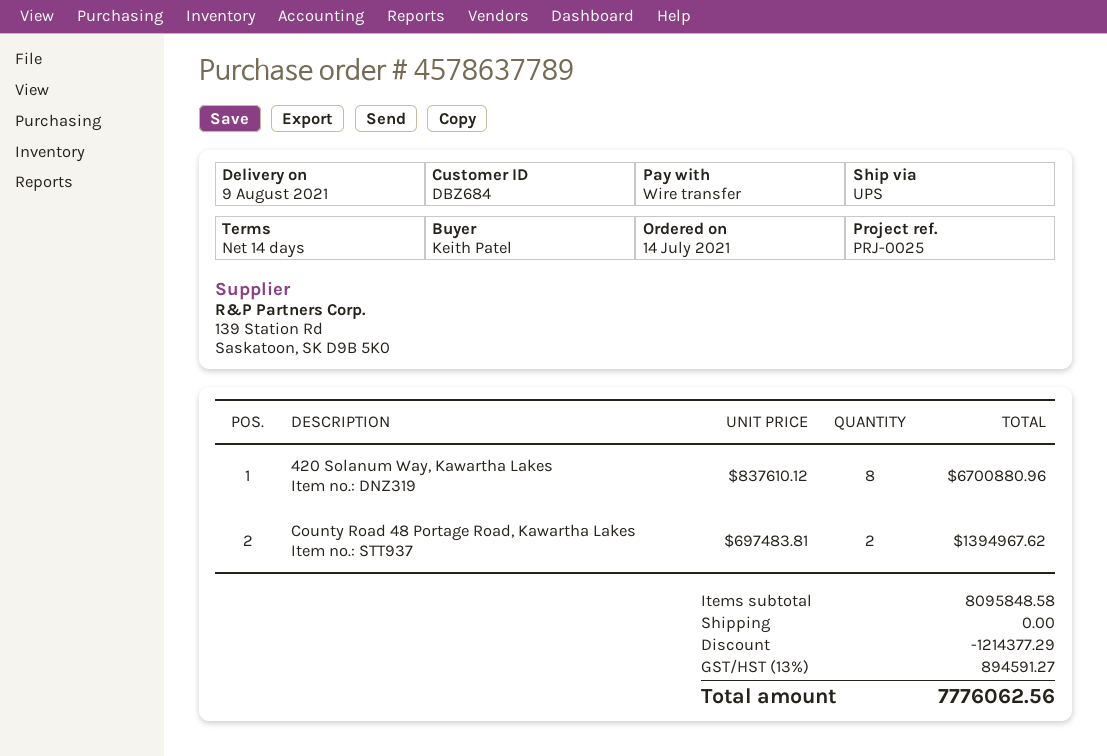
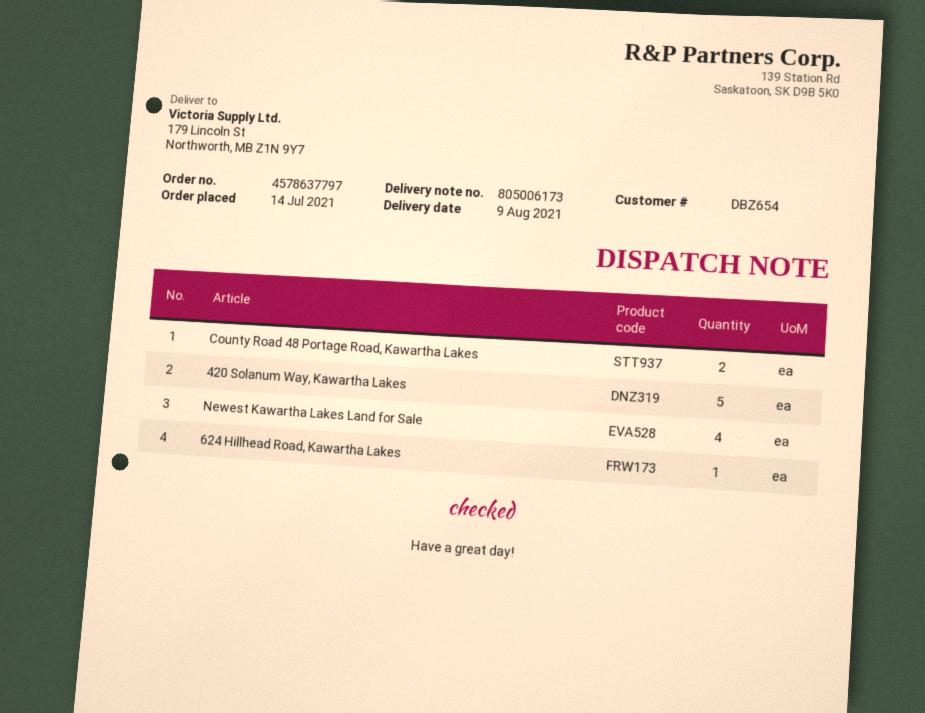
order number: 4578637789 -> 4578637797
customer number: DBZ684 -> DBZ654
420 Solanum Way, Kawartha Lakes: 8 -> 5
Newest Kawartha Lakes Land for Sale: none -> 4
624 Hillhead Road, Kawartha Lakes: none -> 1

